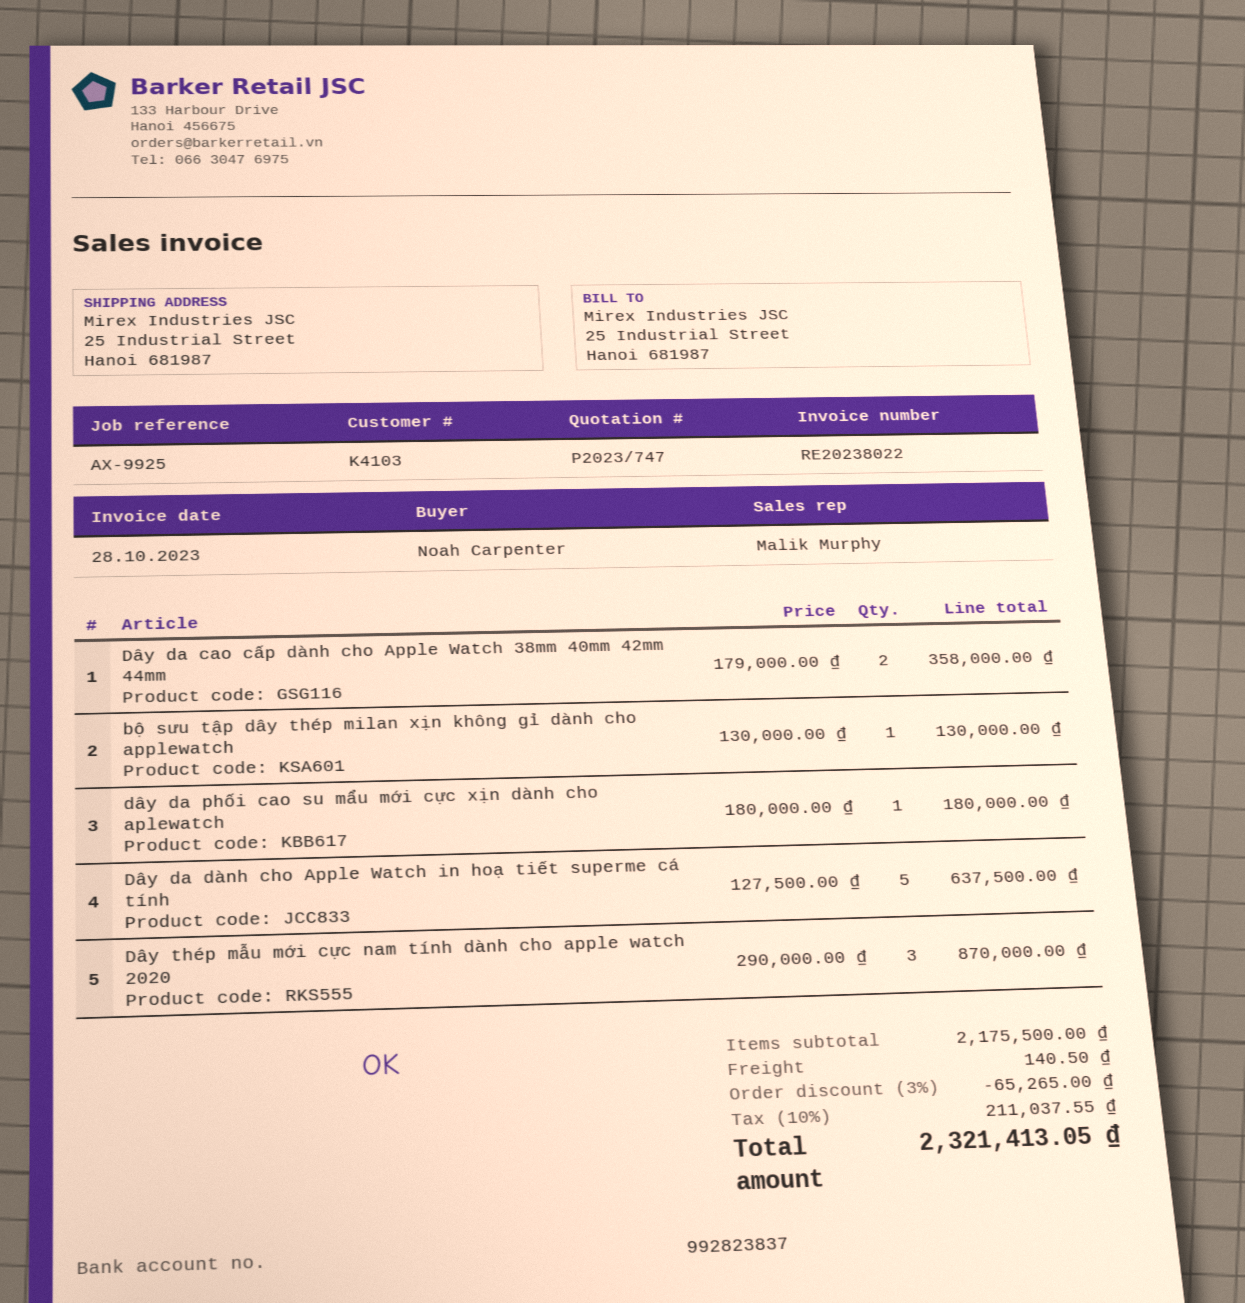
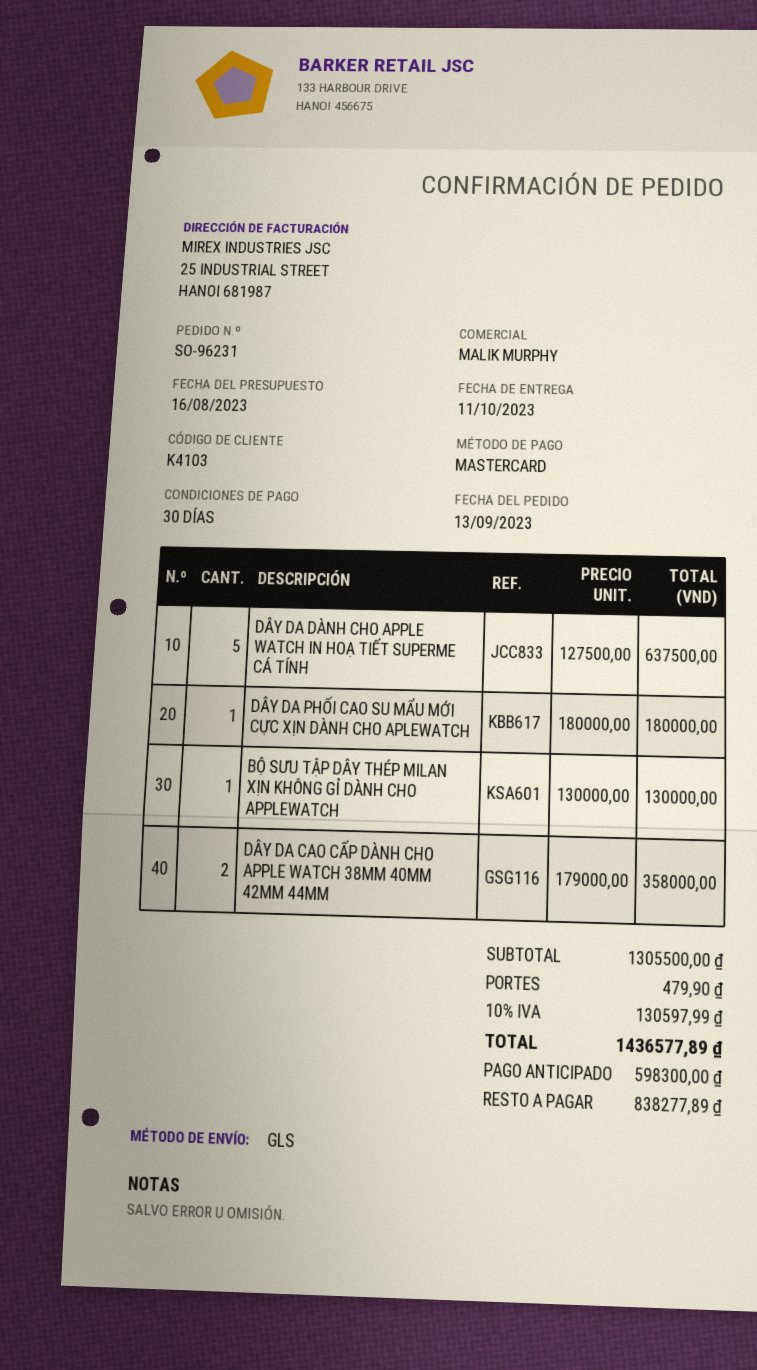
Dây thép mẫu mới cực nam tính dành cho apple watch 2020: 3 x 290000.00 = 870000.00 -> none
subtotal: 2175500.00 -> 1305500.00
discount: 3% = 65265.00 -> none
shipping: 140.50 -> 479.90
tax: 10% = 211037.55 -> 10% = 130597.99
total: 2321413.05 -> 1436577.89

